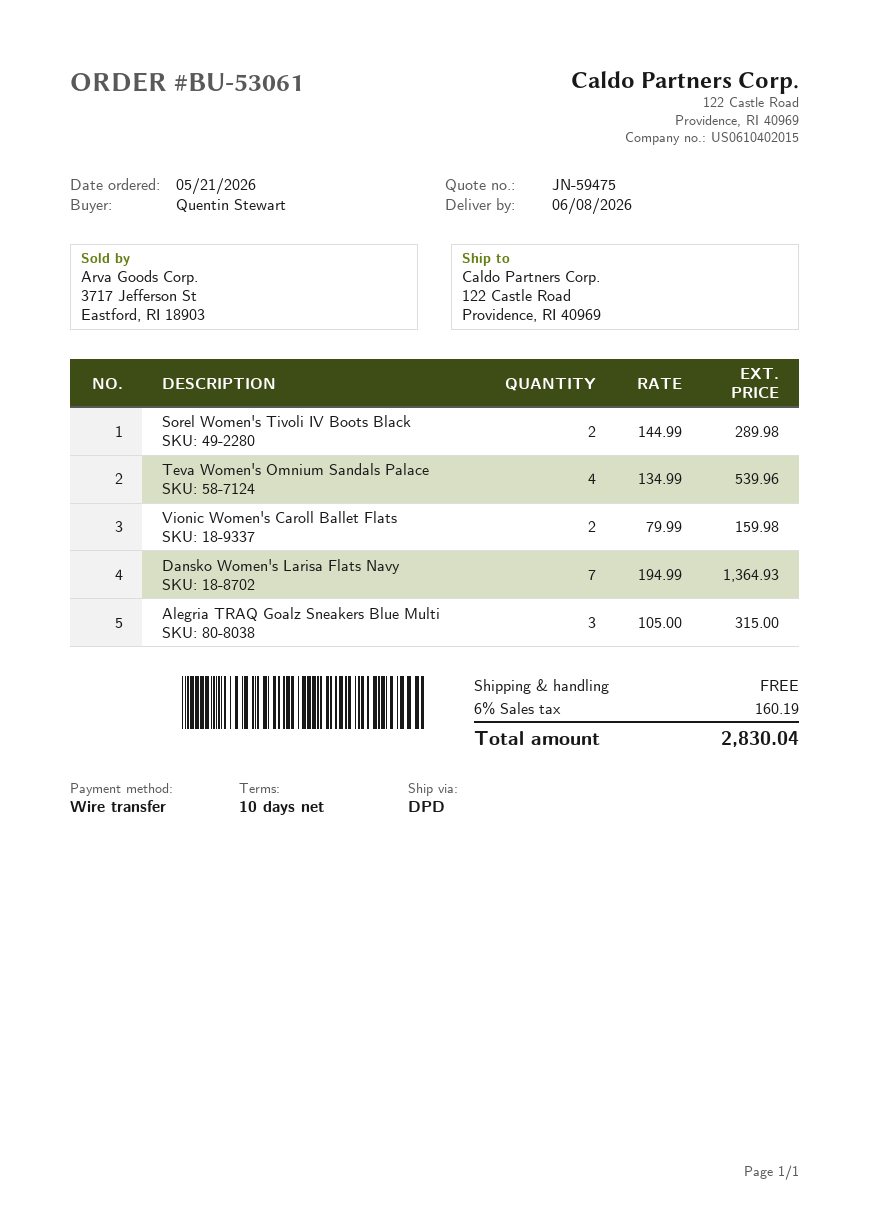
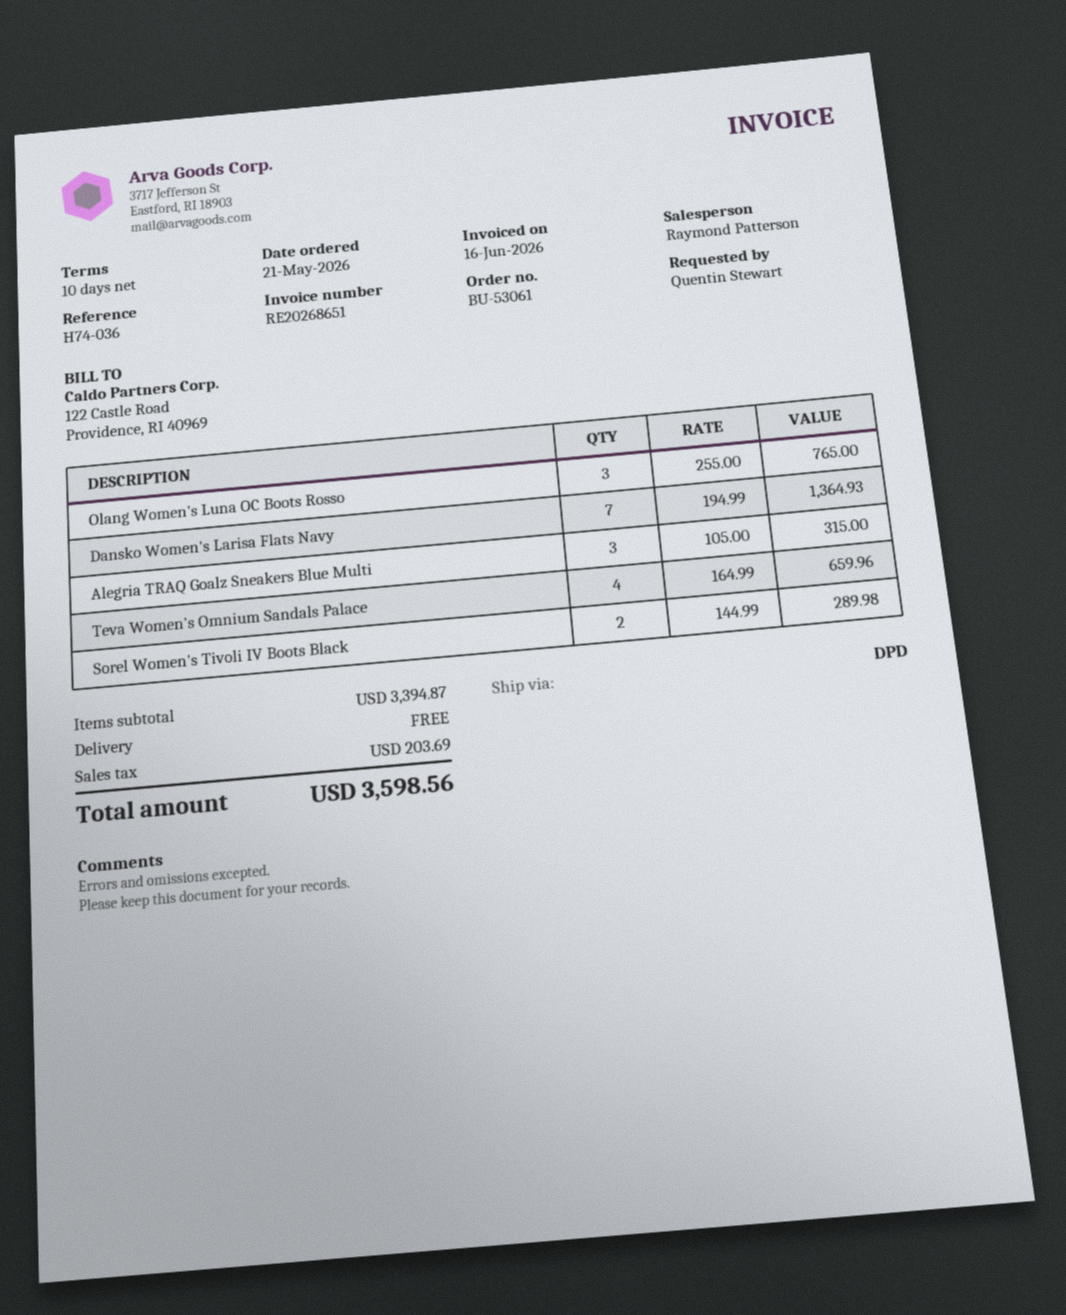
Teva Women's Omnium Sandals Palace: 4 x 134.99 = 539.96 -> 4 x 164.99 = 659.96
Vionic Women's Caroll Ballet Flats: 2 x 79.99 = 159.98 -> none
Olang Women's Luna OC Boots Rosso: none -> 3 x 255.00 = 765.00
tax: 160.19 -> 203.69
total: 2830.04 -> 3598.56

